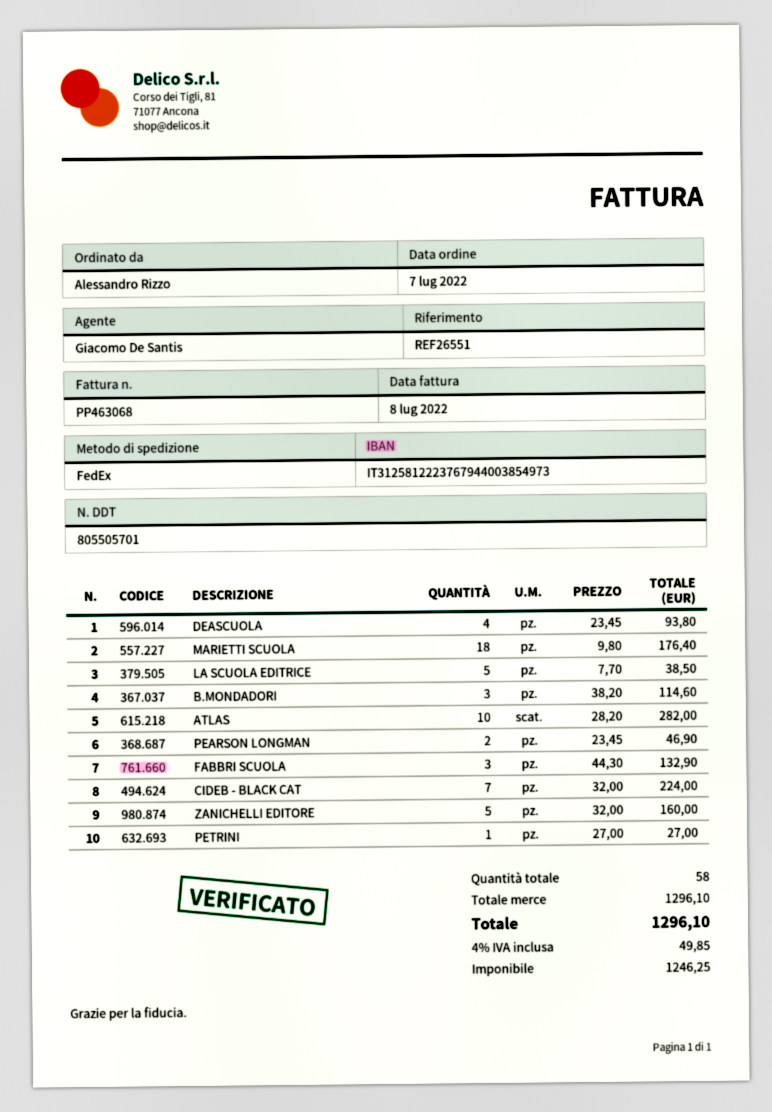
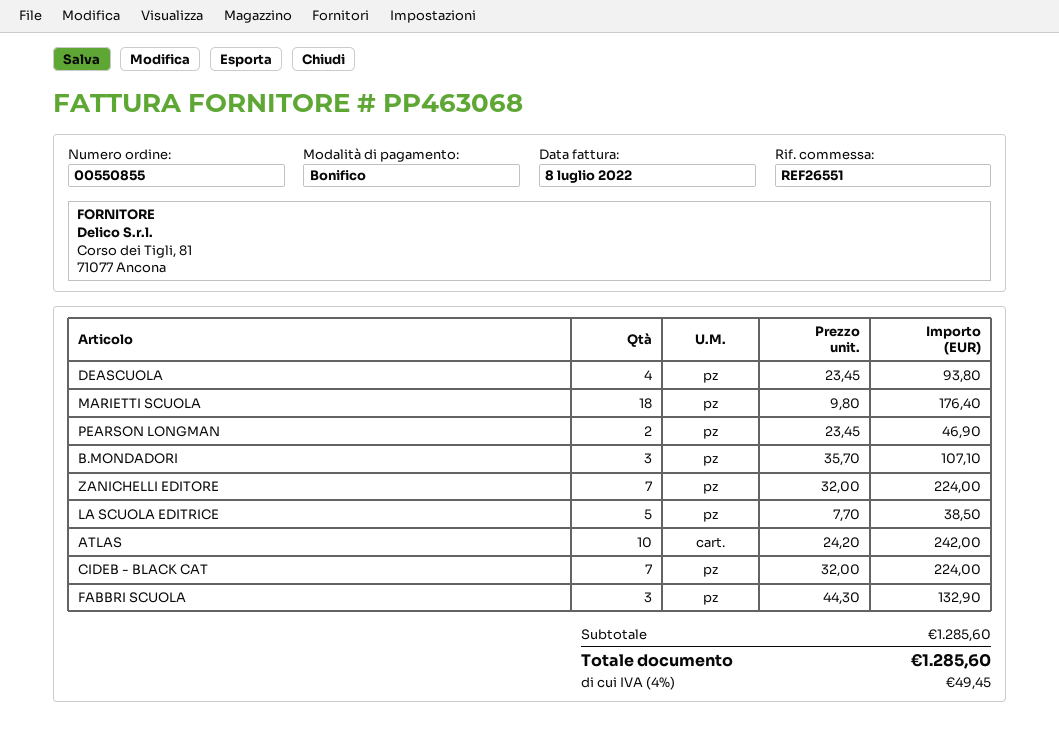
B.MONDADORI: 3 x 38.20 = 114.60 -> 3 x 35.70 = 107.10
ATLAS: 10 x 28.20 = 282.00 -> 10 x 24.20 = 242.00
ZANICHELLI EDITORE: 5 x 32.00 = 160.00 -> 7 x 32.00 = 224.00
PETRINI: 1 x 27.00 = 27.00 -> none
subtotal: 1296.10 -> 1285.60
tax: 4% = 49.85 -> 4% = 49.45
total: 1296.10 -> 1285.60

